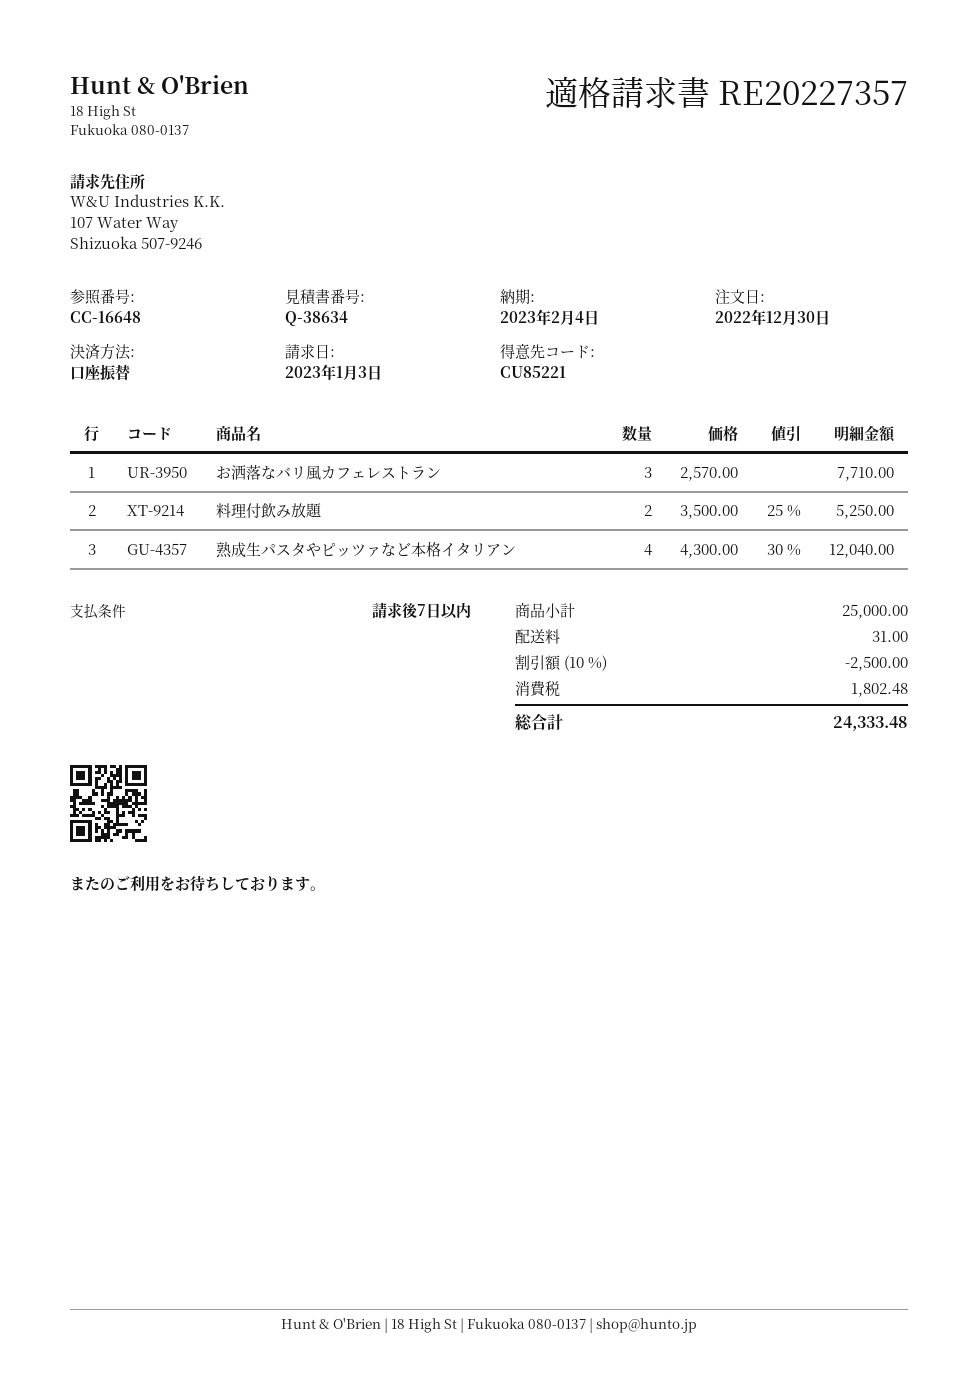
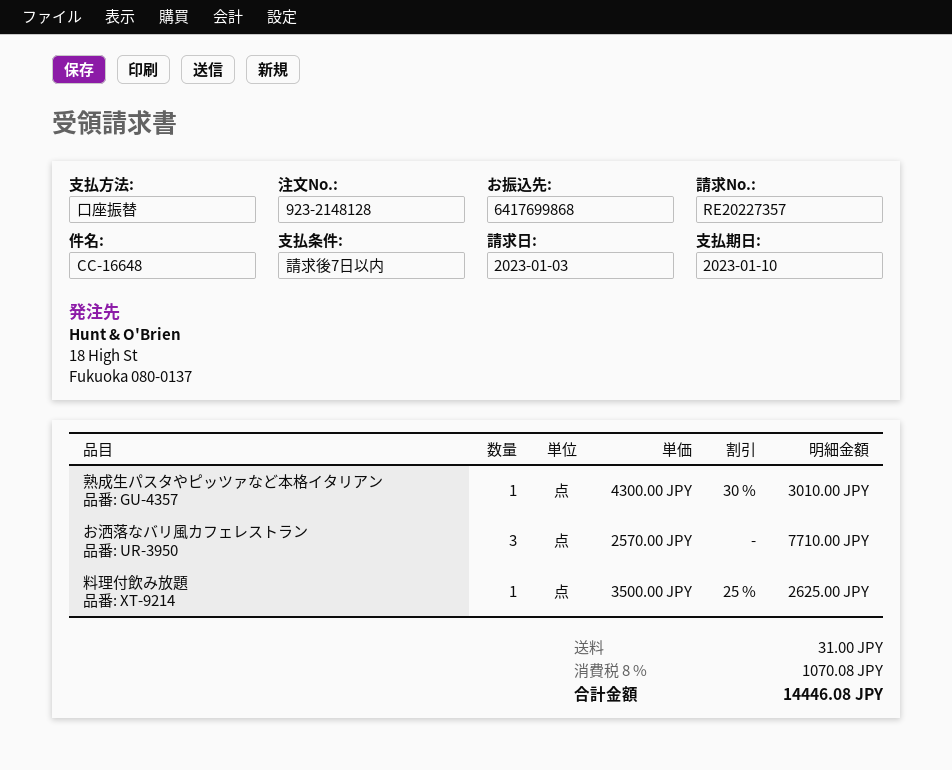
料理付飲み放題: 2 x 3500.00 - 25% = 5250.00 -> 1 x 3500.00 - 25% = 2625.00
熟成生パスタやピッツァなど本格イタリアン: 4 x 4300.00 - 30% = 12040.00 -> 1 x 4300.00 - 30% = 3010.00
discount: 10% = 2500.00 -> none
tax: 1802.48 -> 1070.08
total: 24333.48 -> 14446.08

